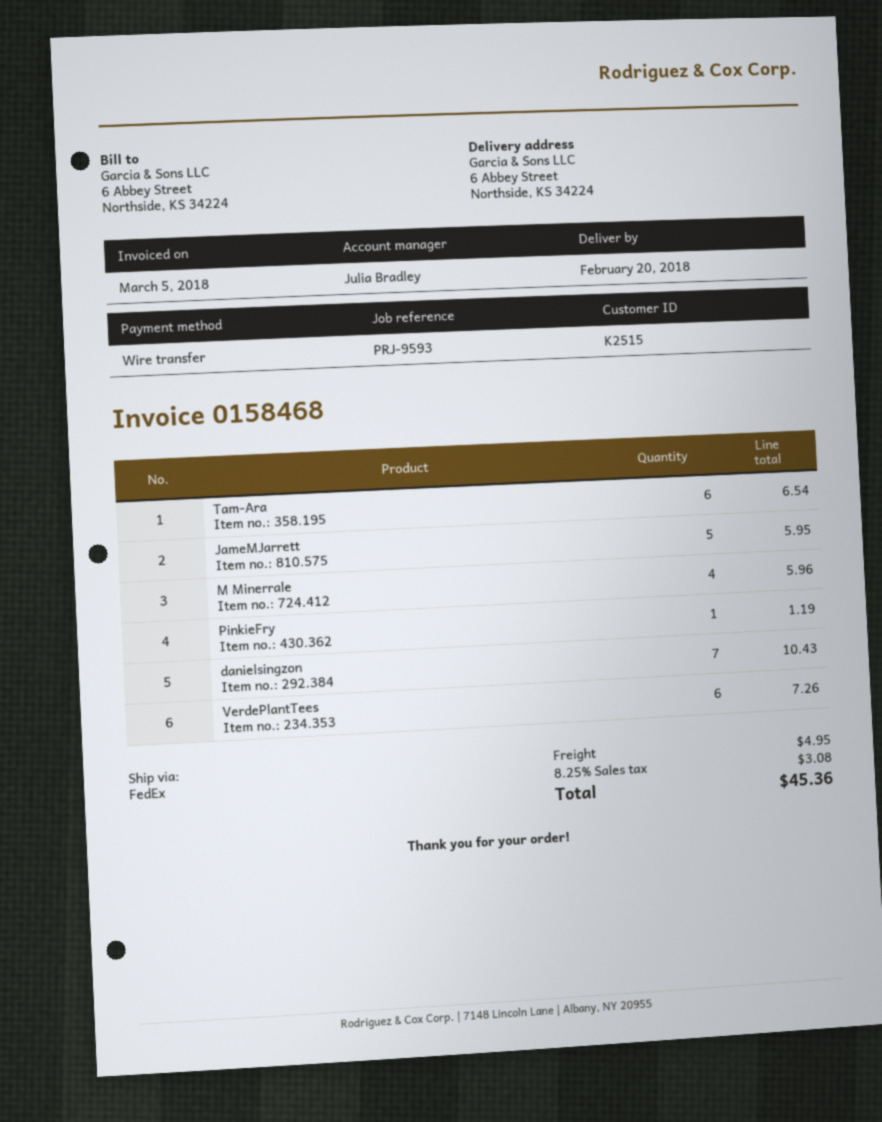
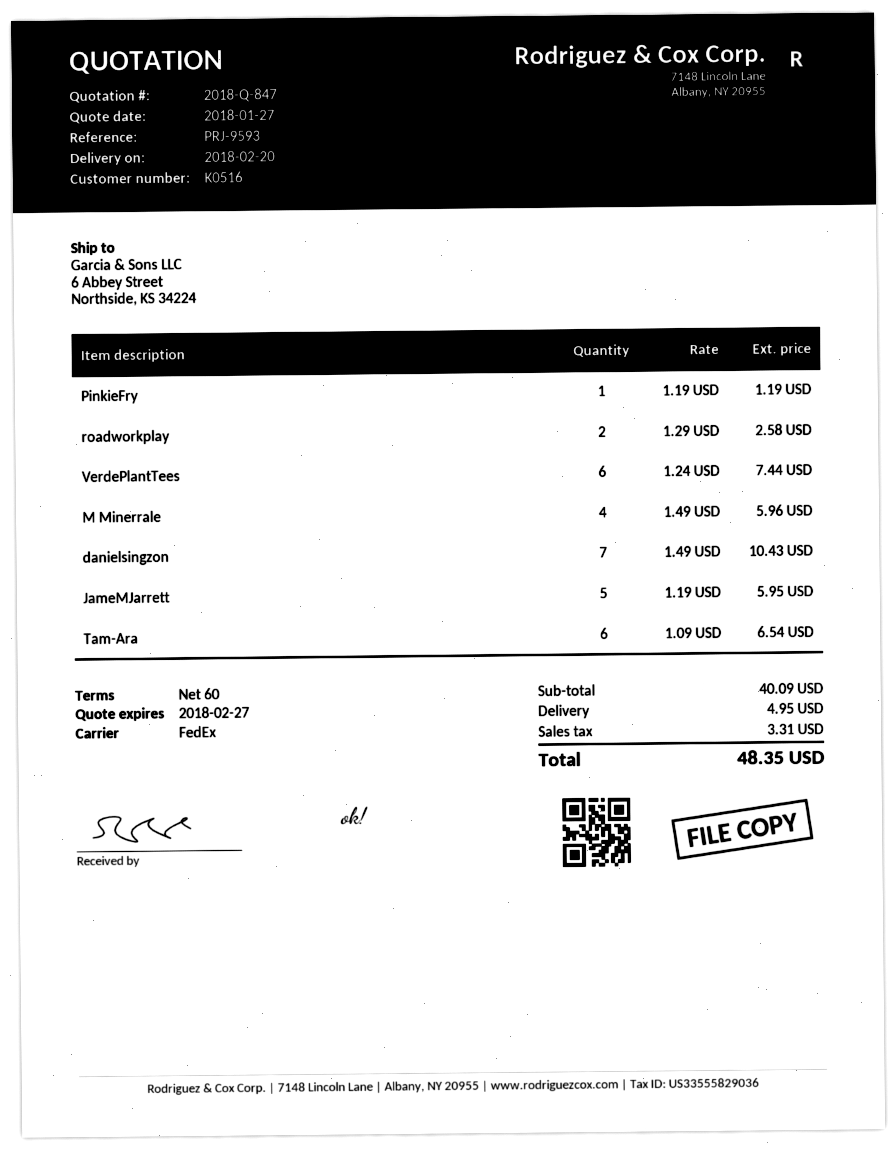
customer number: K2515 -> K0516
VerdePlantTees: 6 for 7.26 -> 6 for 7.44
roadworkplay: none -> 2 for 2.58
tax: 3.08 -> 3.31
total: 45.36 -> 48.35

